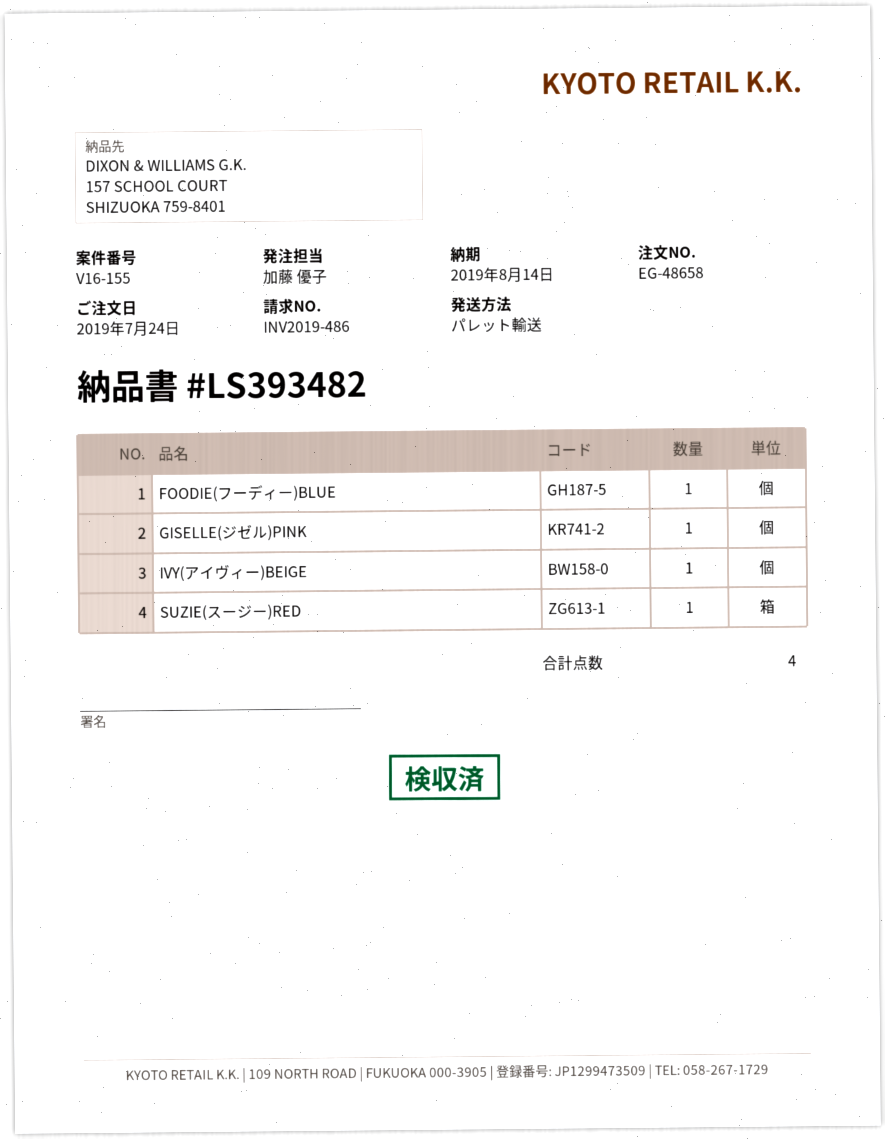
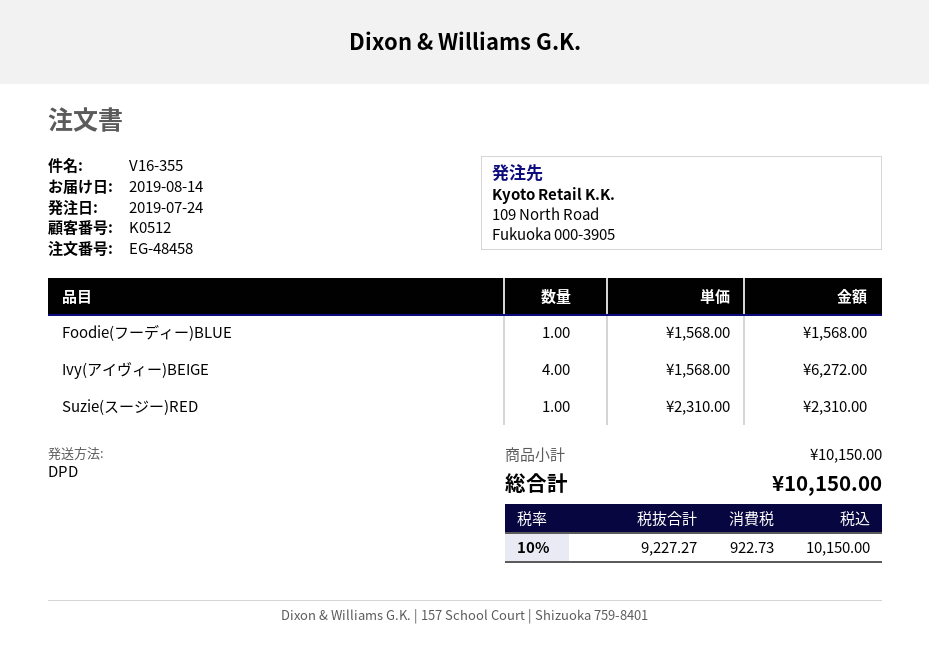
order number: EG-48658 -> EG-48458
reference: V16-155 -> V16-355
shipping method: pallet freight -> DPD
GISELLE(ジゼル)PINK: 1 -> none
IVY(アイヴィー)BEIGE: 1 -> 4

